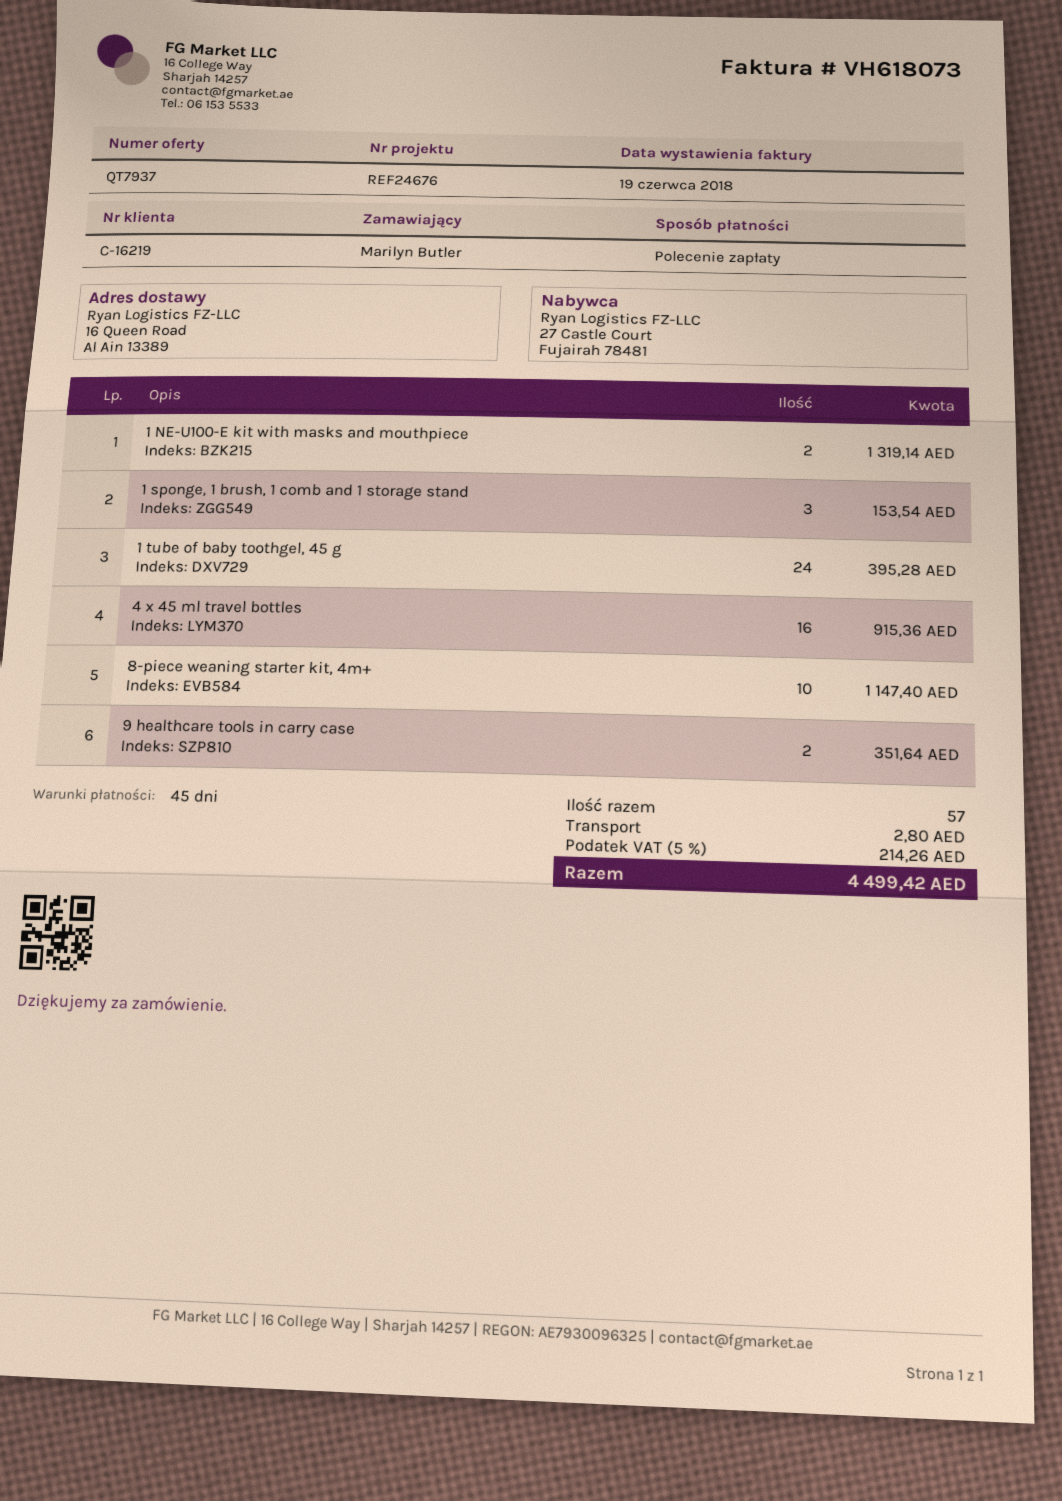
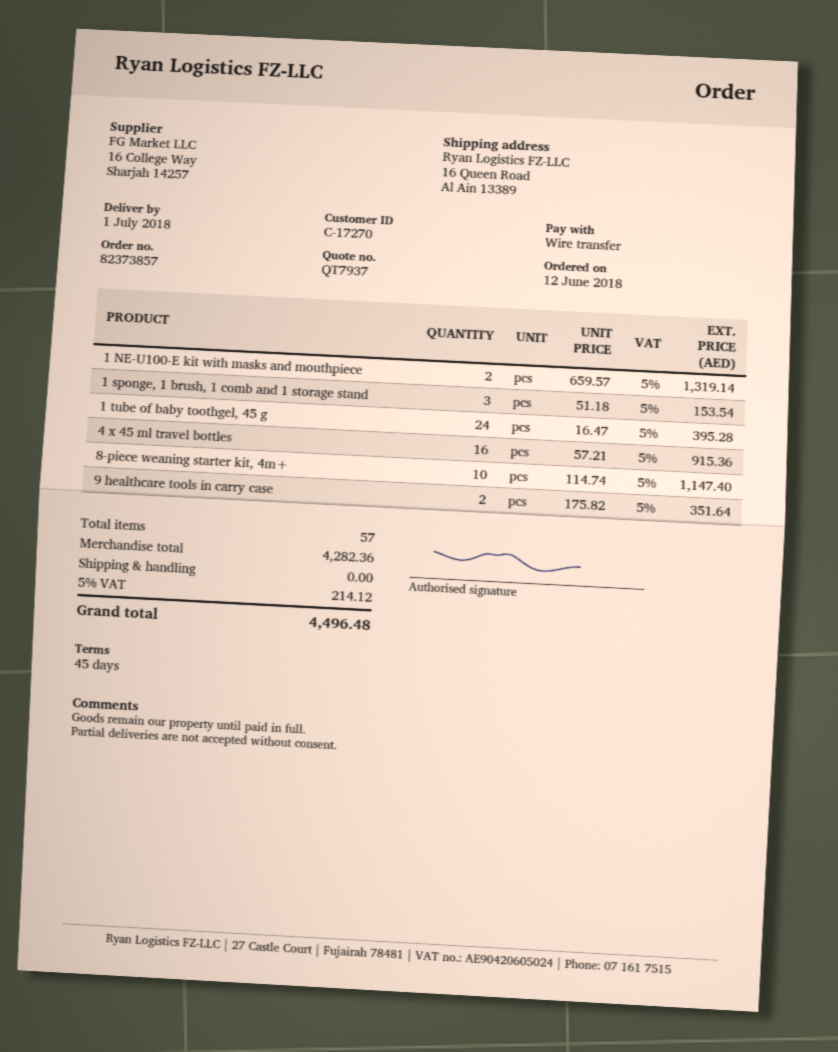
customer number: C-16219 -> C-17270
payment method: direct debit -> bank transfer
shipping: 2.80 -> 0.00
tax: 5% = 214.26 -> 5% = 214.12
total: 4499.42 -> 4496.48

